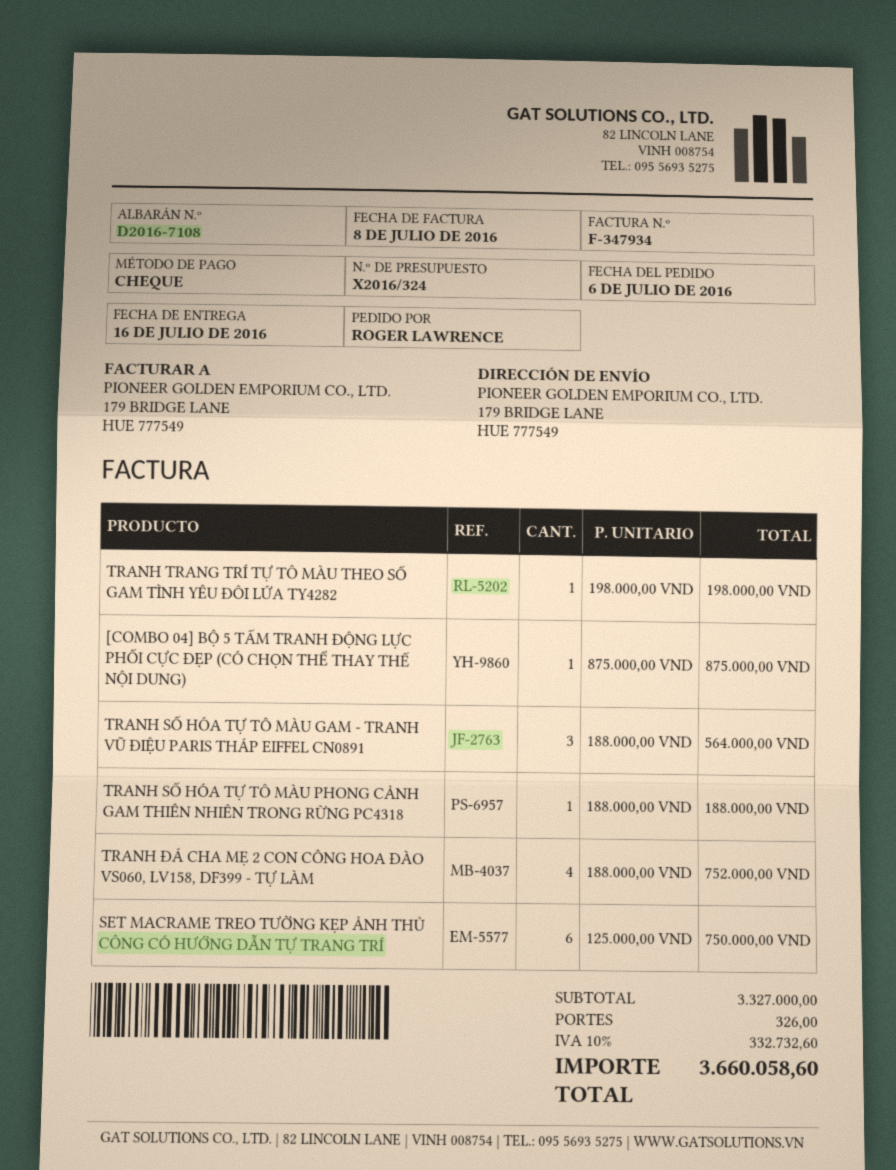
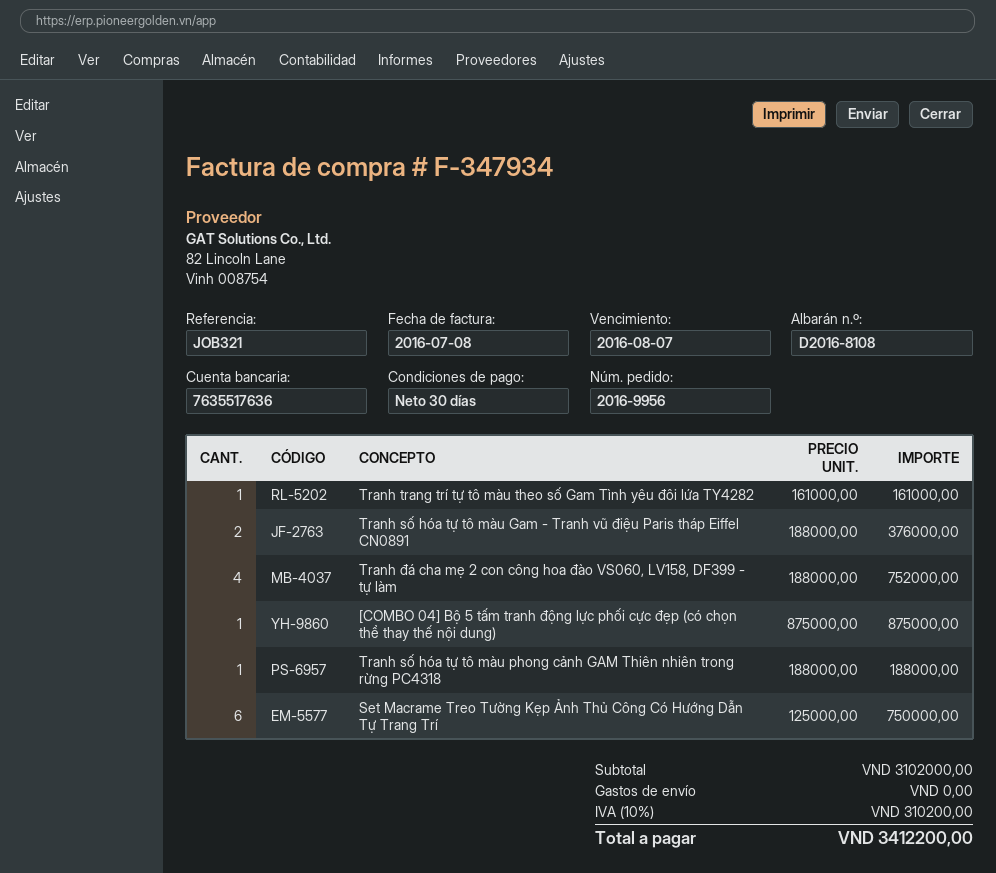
delivery note number: D2016-7108 -> D2016-8108
TRANH TRANG TRÍ TỰ TÔ MÀU THEO SỐ GAM TÌNH YÊU ĐÔI LỨA TY4282: 1 x 198000.00 = 198000.00 -> 1 x 161000.00 = 161000.00
TRANH SỐ HÓA TỰ TÔ MÀU GAM - TRANH VŨ ĐIỆU PARIS THÁP EIFFEL CN0891: 3 x 188000.00 = 564000.00 -> 2 x 188000.00 = 376000.00
subtotal: 3327000.00 -> 3102000.00
shipping: 326.00 -> 0.00
tax: 10% = 332732.60 -> 10% = 310200.00
total: 3660058.60 -> 3412200.00

